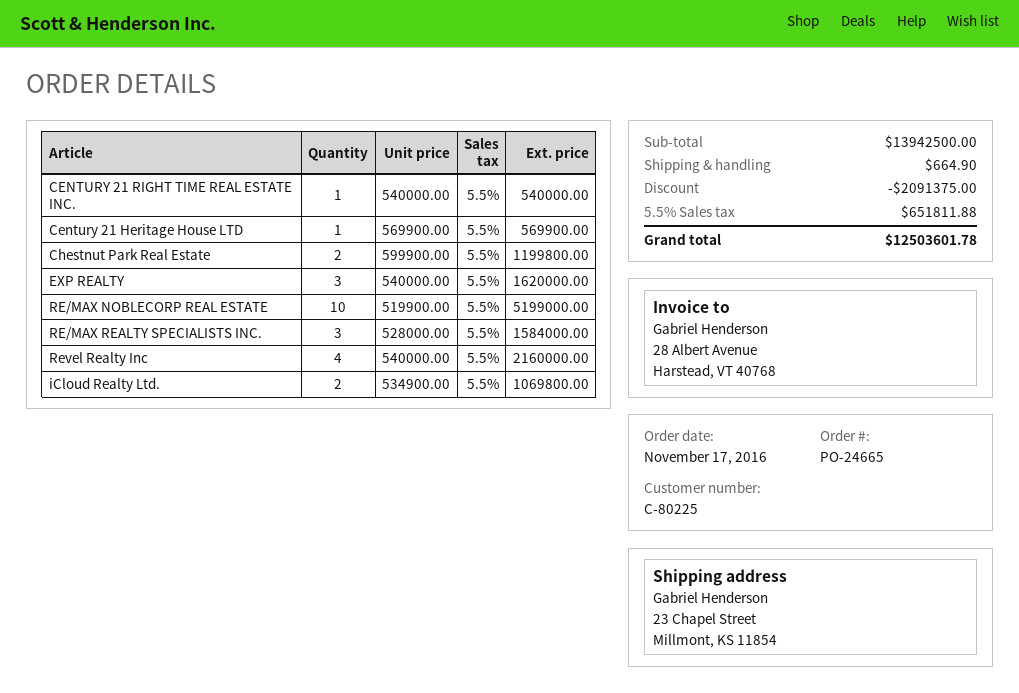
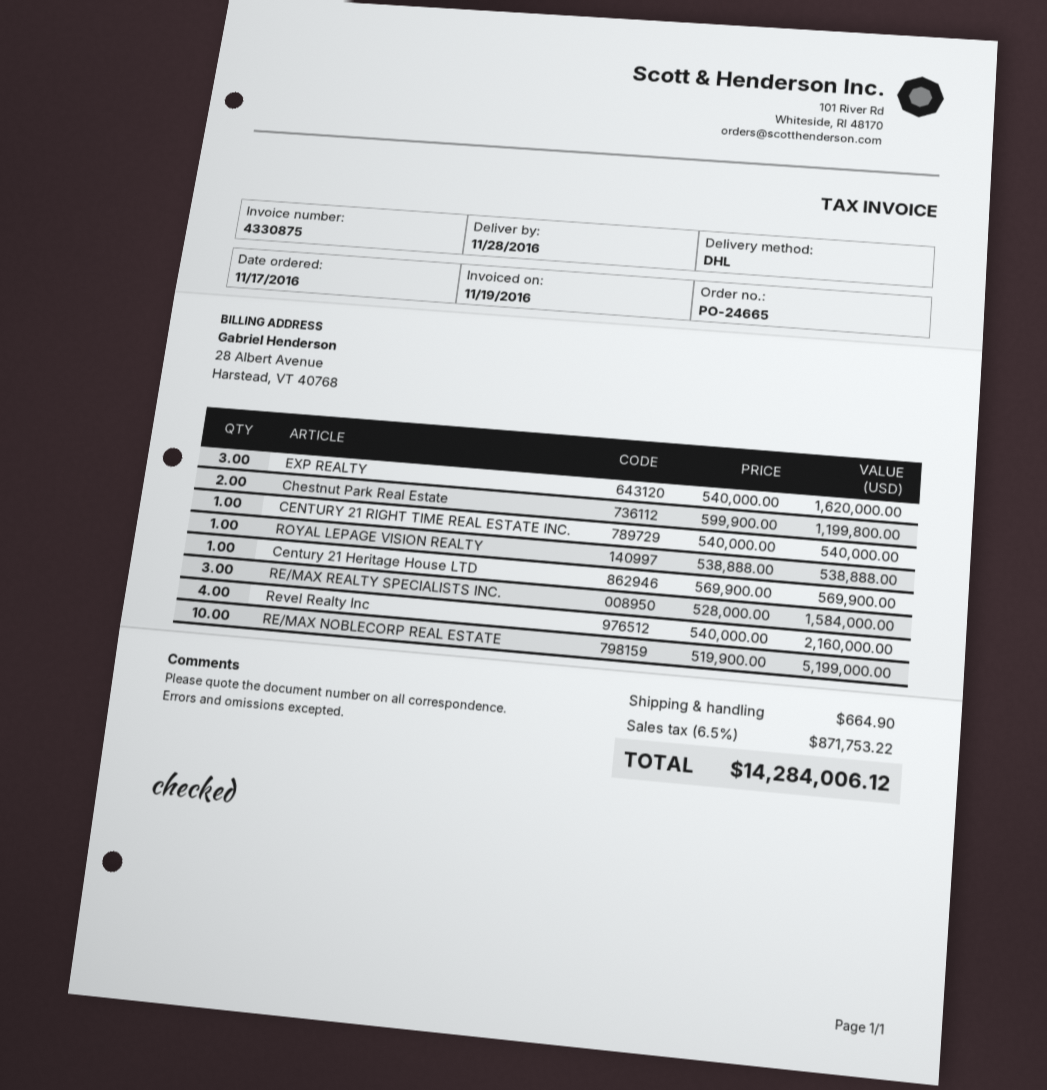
iCloud Realty Ltd.: 2 x 534900.00 = 1069800.00 -> none
ROYAL LEPAGE VISION REALTY: none -> 1 x 538888.00 = 538888.00
discount: 2091375.00 -> none
tax: 5.5% = 651811.88 -> 6.5% = 871753.22
total: 12503601.78 -> 14284006.12

